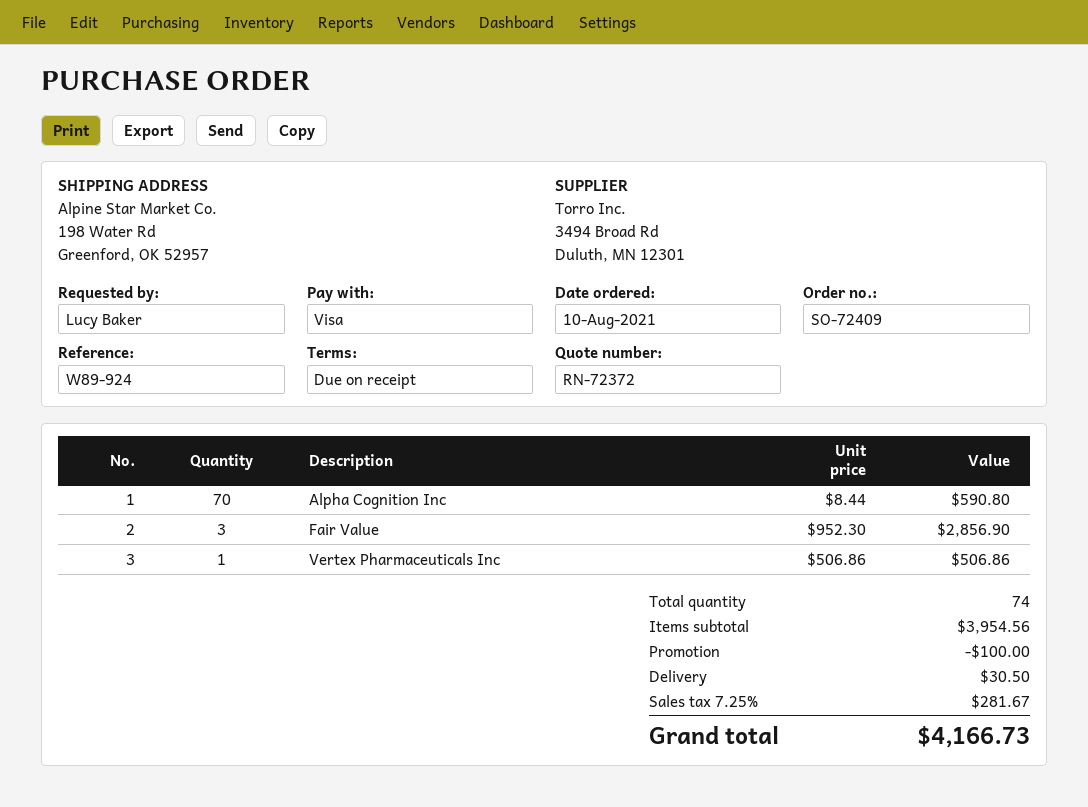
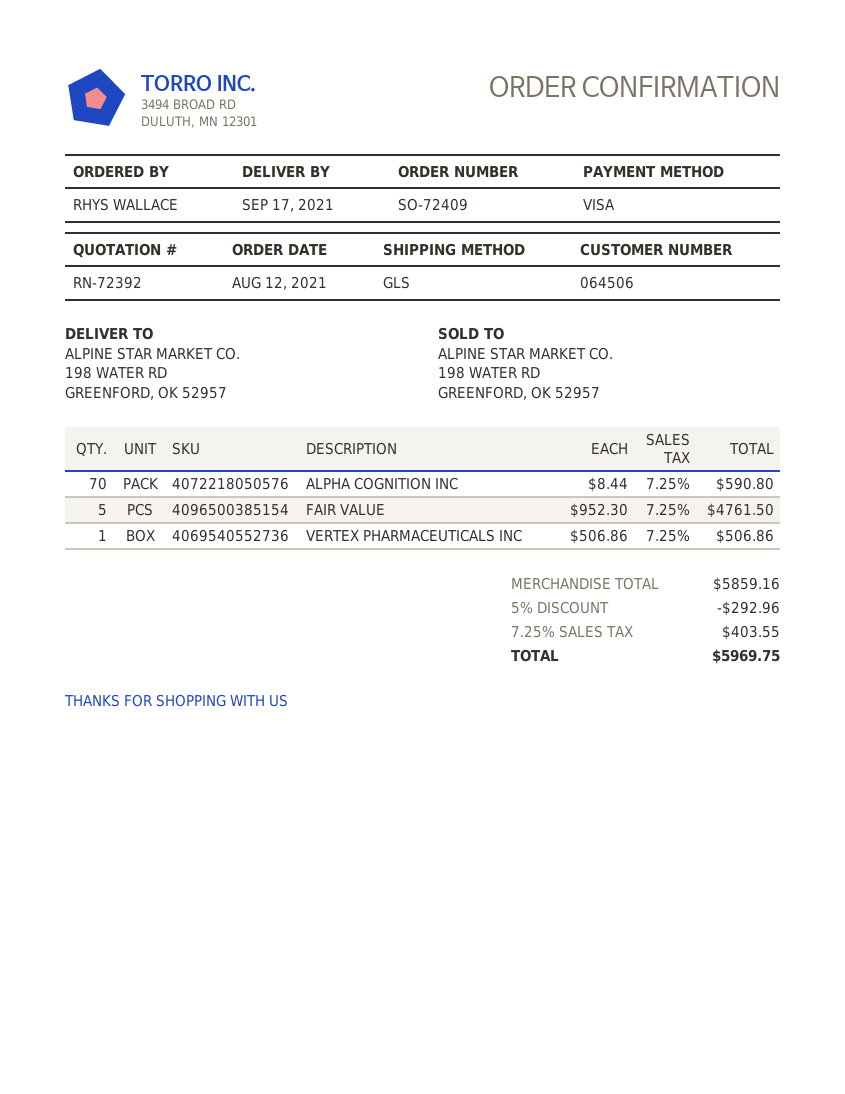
quote number: RN-72372 -> RN-72392
order date: 2021-08-10 -> 2021-08-12
ordered by: Lucy Baker -> RHYS WALLACE
Fair Value: 3 x 952.30 = 2856.90 -> 5 x 952.30 = 4761.50
subtotal: 3954.56 -> 5859.16
discount: 100.00 -> 292.96
shipping: 30.50 -> none
tax: 7.25% = 281.67 -> 7.25% = 403.55
total: 4166.73 -> 5969.75

